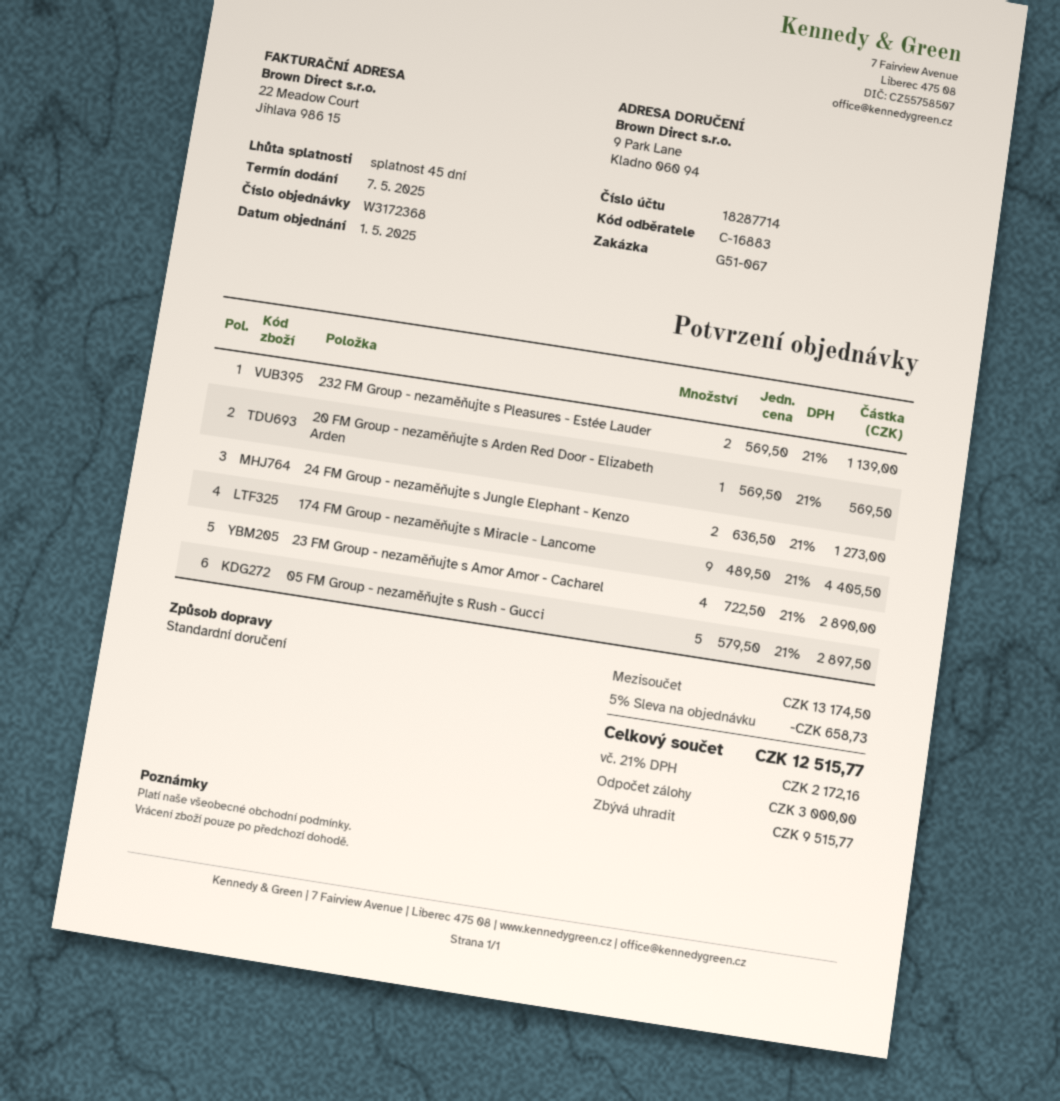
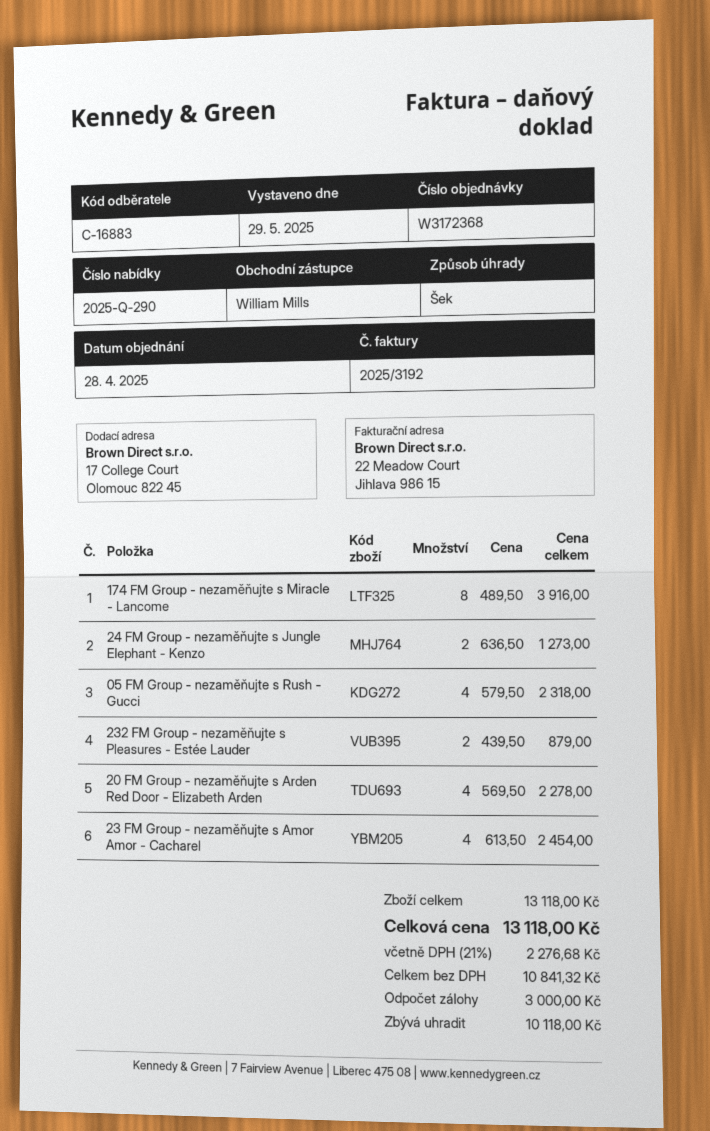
order date: 2025-05-01 -> 2025-04-28
ship to: 9 Park Lane, Kladno 060 94 -> 17 College Court, Olomouc 822 45
232 FM Group - nezaměňujte s Pleasures - Estée Lauder: 2 x 569.50 = 1139.00 -> 2 x 439.50 = 879.00
20 FM Group - nezaměňujte s Arden Red Door - Elizabeth Arden: 1 x 569.50 = 569.50 -> 4 x 569.50 = 2278.00
174 FM Group - nezaměňujte s Miracle - Lancome: 9 x 489.50 = 4405.50 -> 8 x 489.50 = 3916.00
23 FM Group - nezaměňujte s Amor Amor - Cacharel: 4 x 722.50 = 2890.00 -> 4 x 613.50 = 2454.00
05 FM Group - nezaměňujte s Rush - Gucci: 5 x 579.50 = 2897.50 -> 4 x 579.50 = 2318.00
subtotal: 13174.50 -> 13118.00
discount: 5% = 658.73 -> none
tax: 21% = 2172.16 -> 21% = 2276.68
total: 12515.77 -> 13118.00
balance: 9515.77 -> 10118.00

